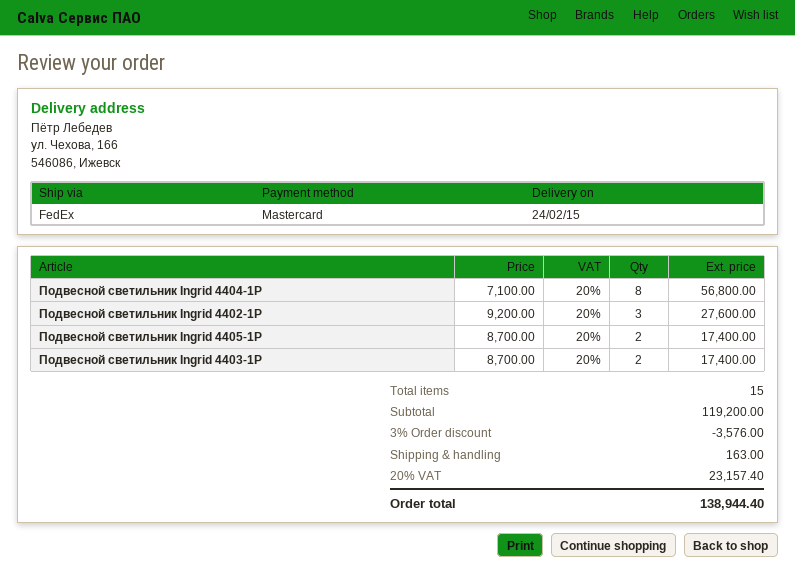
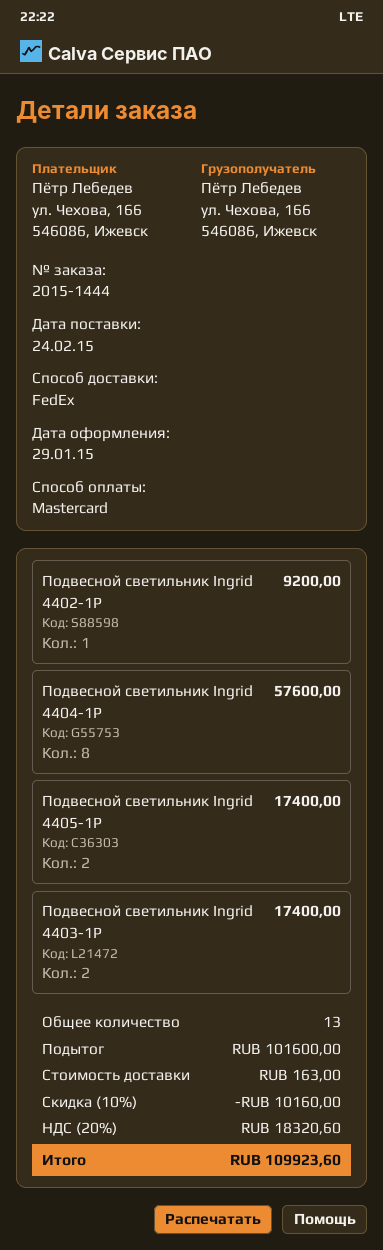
Подвесной светильник Ingrid 4404-1P: 8 for 56800.00 -> 8 for 57600.00
Подвесной светильник Ingrid 4402-1P: 3 for 27600.00 -> 1 for 9200.00
total quantity: 15 -> 13
subtotal: 119200.00 -> 101600.00
discount: 3% = 3576.00 -> 10% = 10160.00
tax: 20% = 23157.40 -> 20% = 18320.60
total: 138944.40 -> 109923.60

